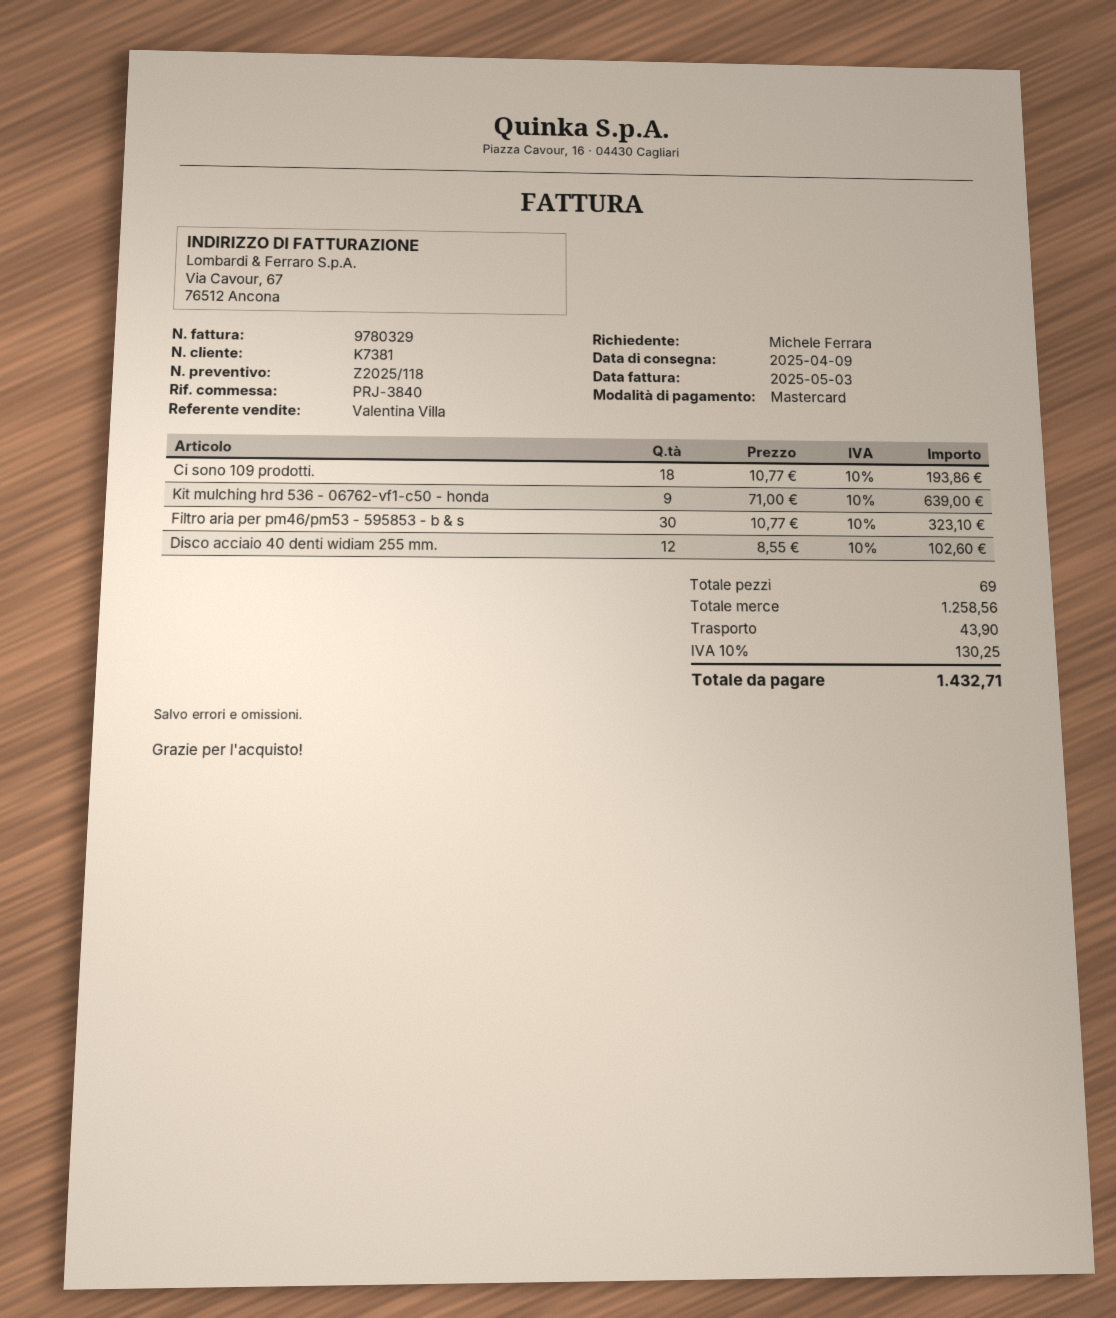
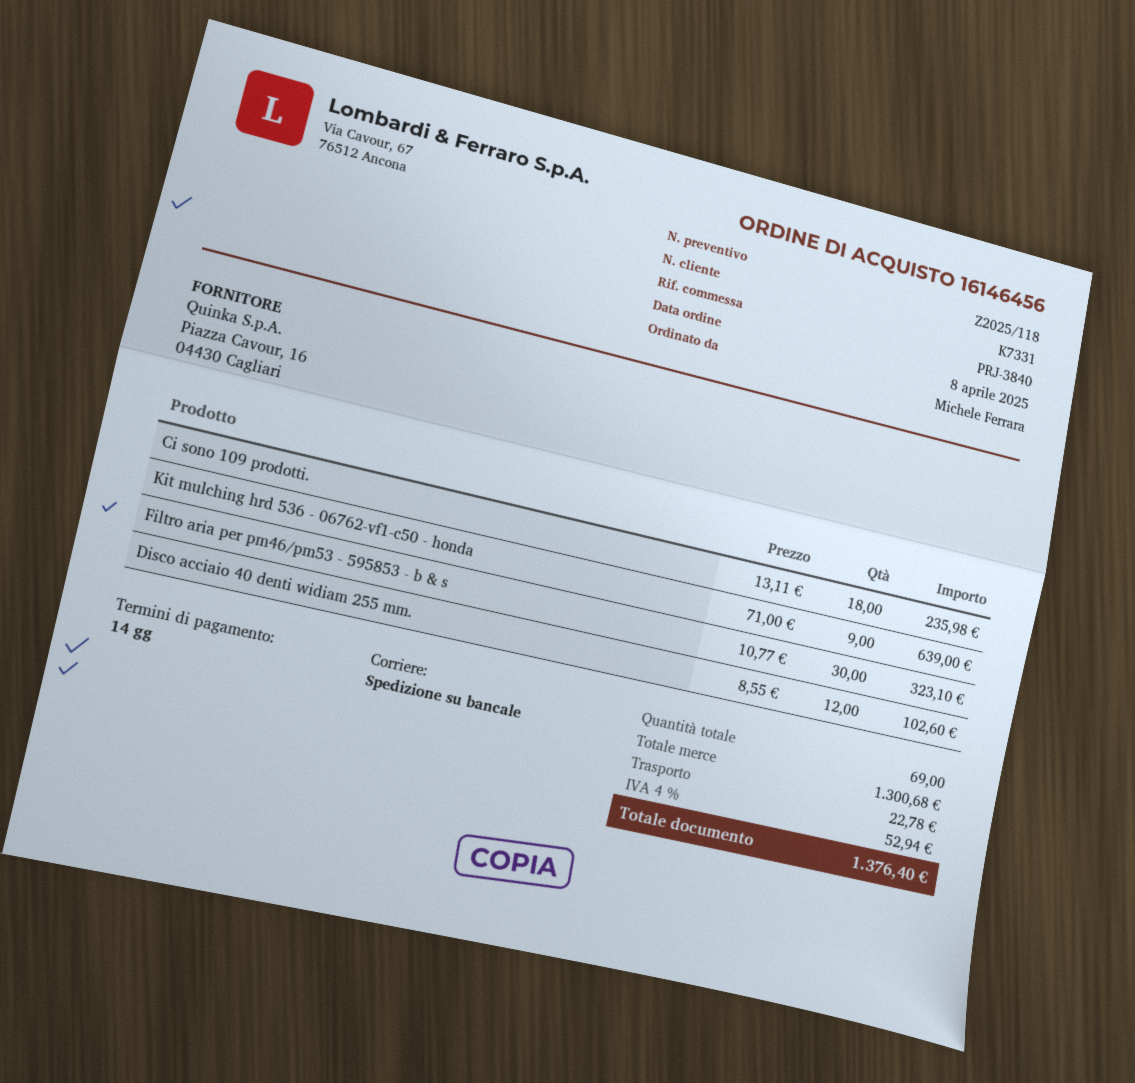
customer number: K7381 -> K7331
Ci sono 109 prodotti.: 18 x 10.77 = 193.86 -> 18 x 13.11 = 235.98
subtotal: 1258.56 -> 1300.68
shipping: 43.90 -> 22.78
tax: 10% = 130.25 -> 4% = 52.94
total: 1432.71 -> 1376.40

